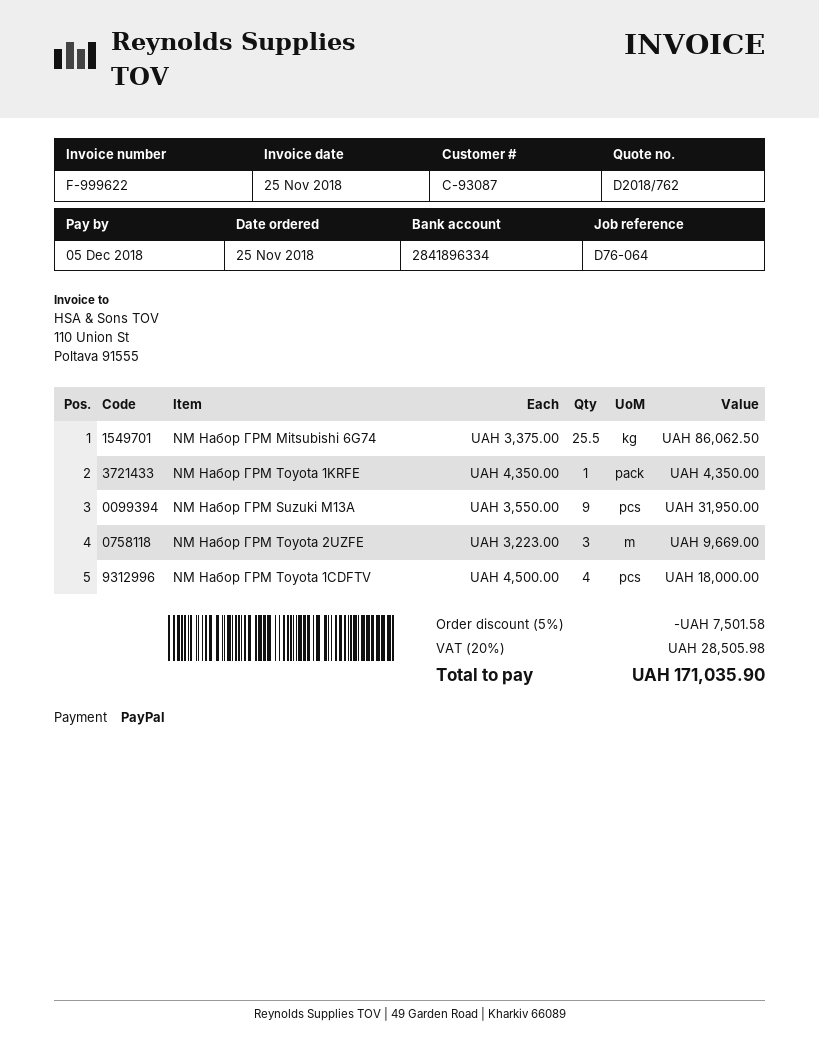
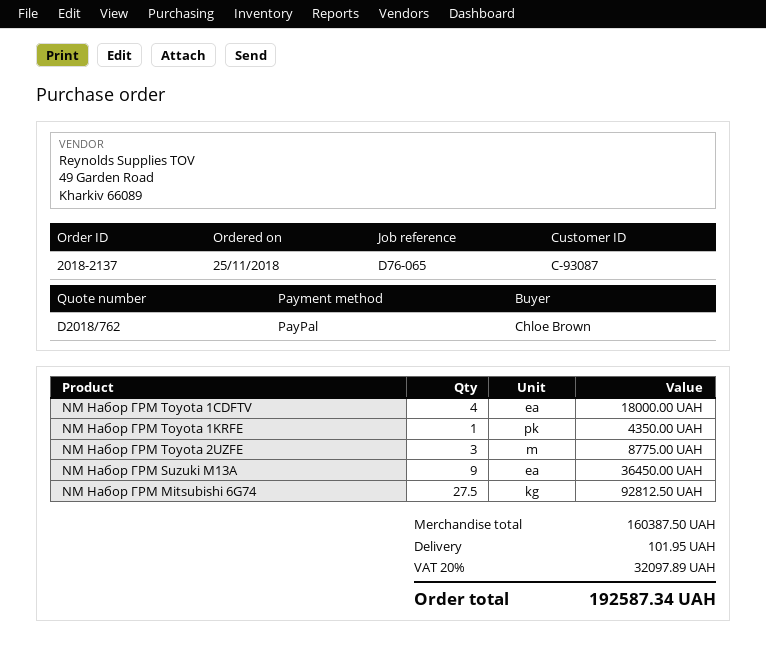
reference: D76-064 -> D76-065
NM Набор ГРМ Mitsubishi 6G74: 25.5 for 86062.50 -> 27.5 for 92812.50
NM Набор ГРМ Suzuki M13A: 9 for 31950.00 -> 9 for 36450.00
NM Набор ГРМ Toyota 2UZFE: 3 for 9669.00 -> 3 for 8775.00
discount: 5% = 7501.58 -> none
shipping: none -> 101.95
tax: 20% = 28505.98 -> 20% = 32097.89
total: 171035.90 -> 192587.34

